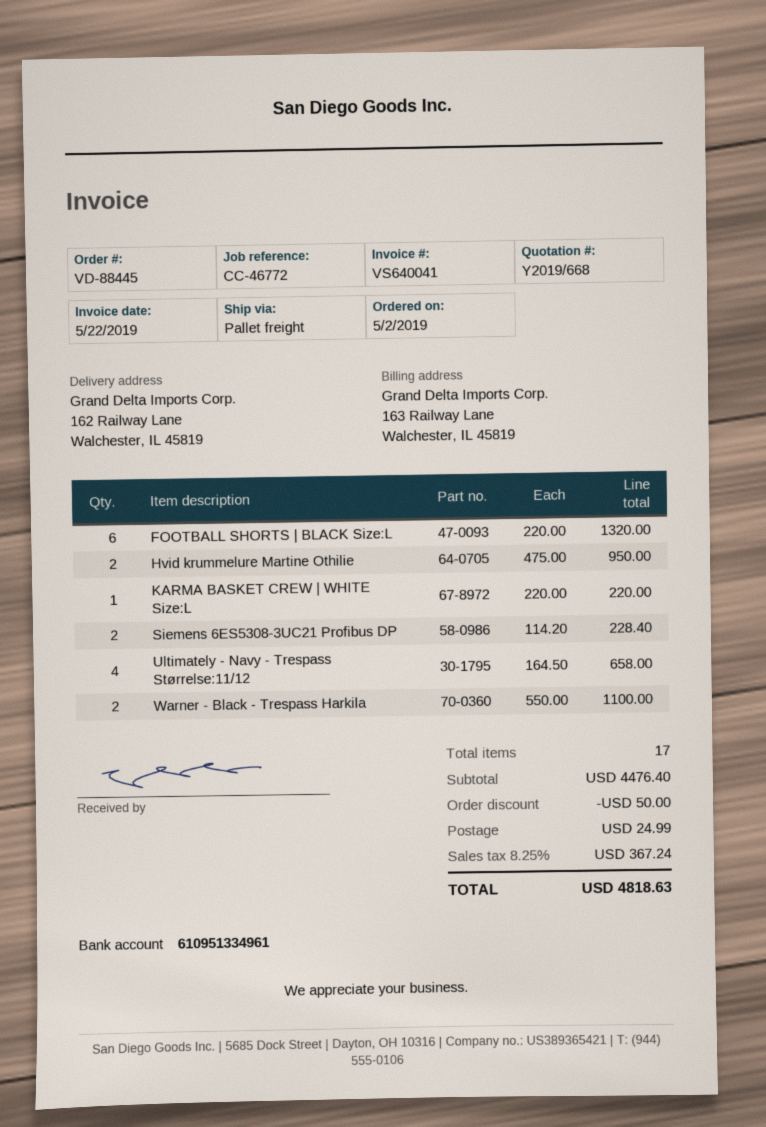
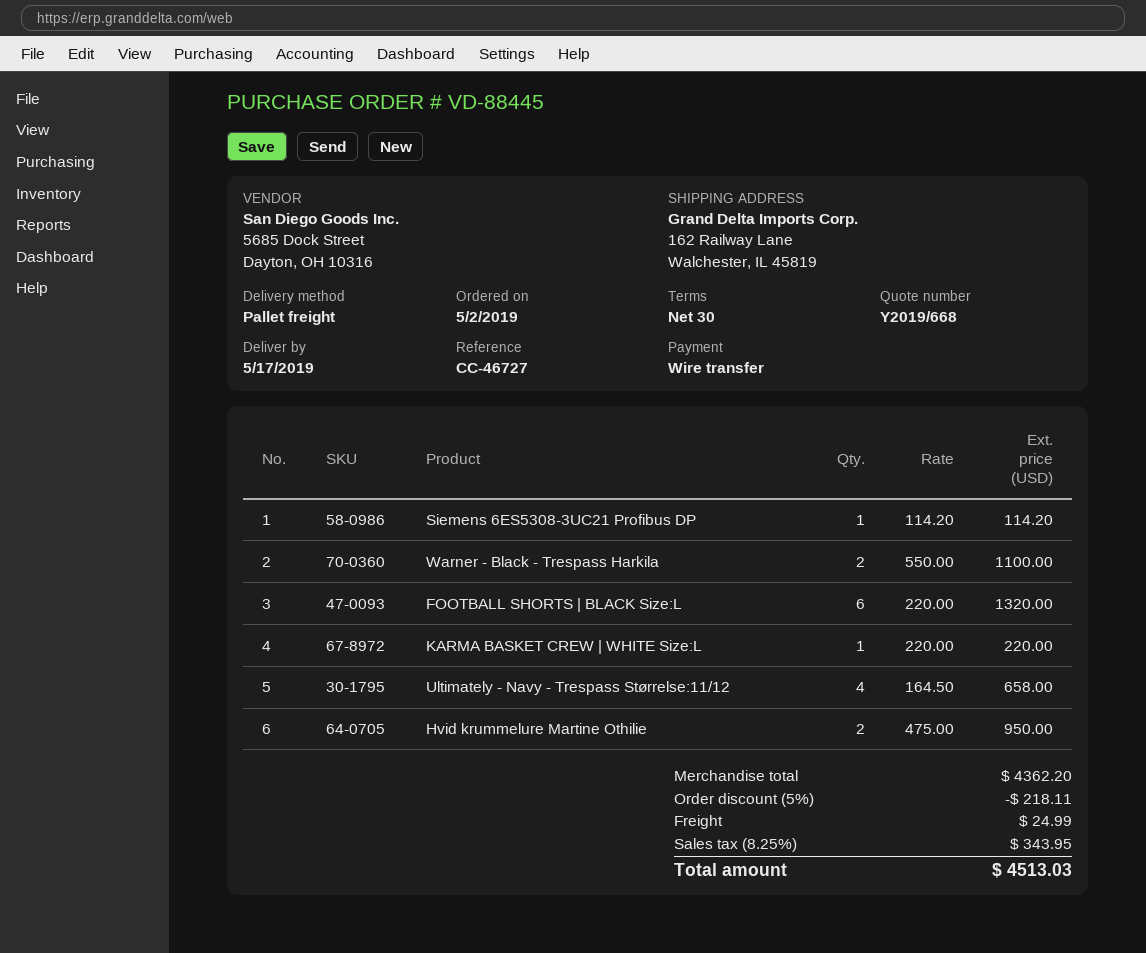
reference: CC-46772 -> CC-46727
Siemens 6ES5308-3UC21 Profibus DP: 2 x 114.20 = 228.40 -> 1 x 114.20 = 114.20
subtotal: 4476.40 -> 4362.20
discount: 50.00 -> 218.11
tax: 8.25% = 367.24 -> 8.25% = 343.95
total: 4818.63 -> 4513.03

